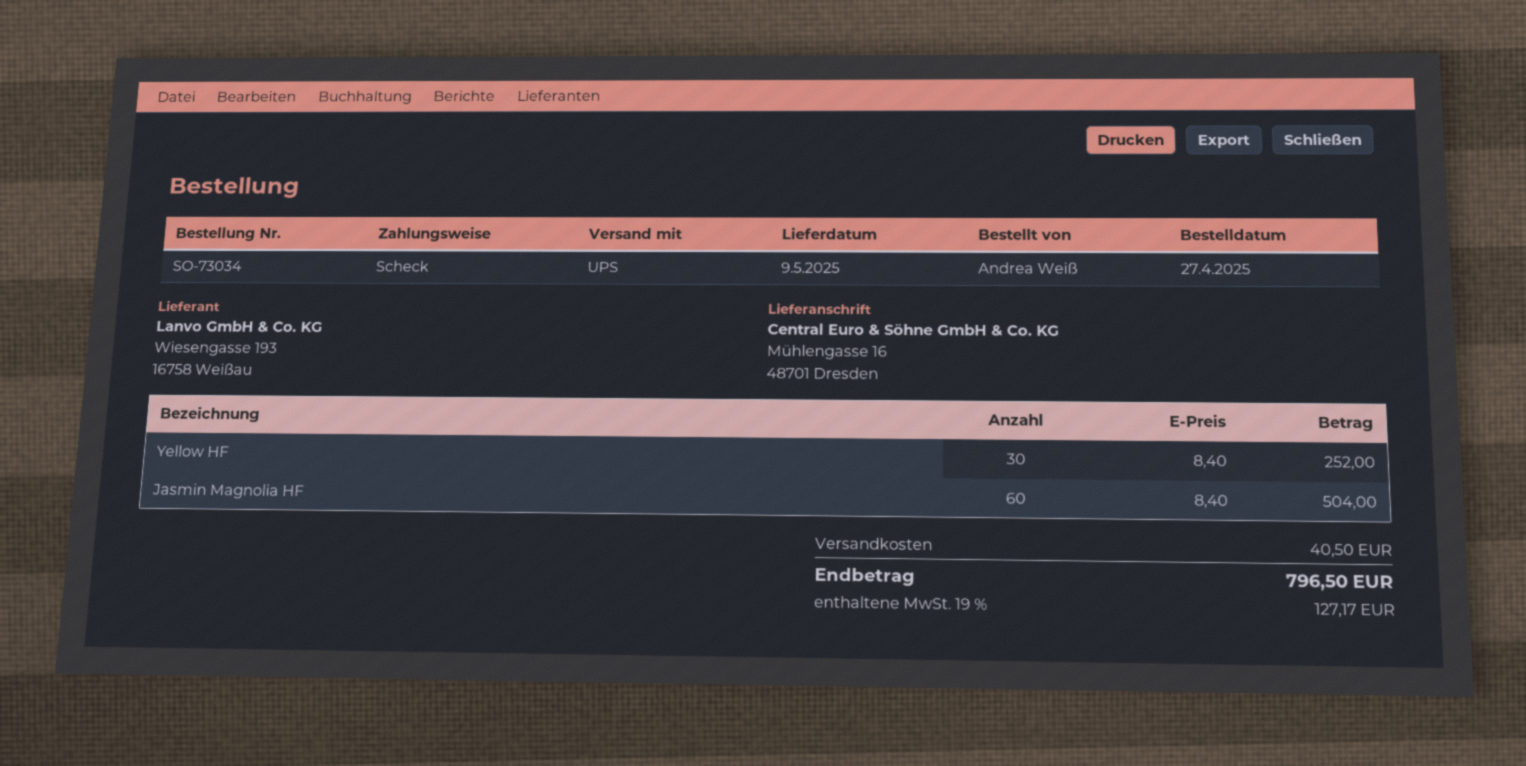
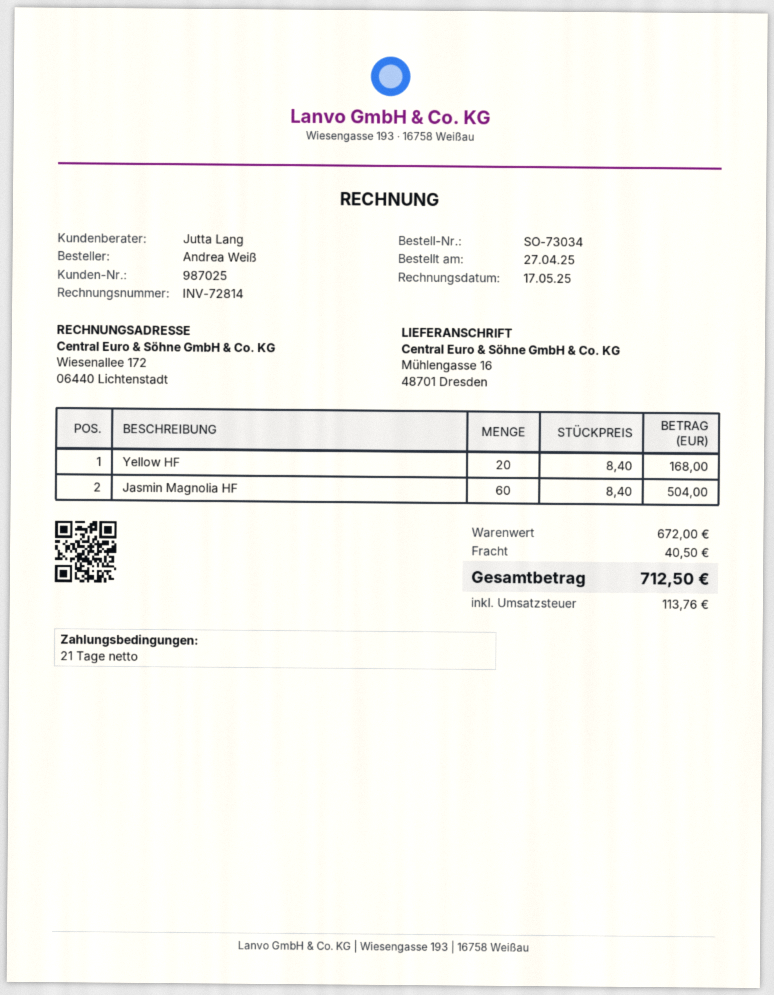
Yellow HF: 30 x 8.40 = 252.00 -> 20 x 8.40 = 168.00
tax: 127.17 -> 113.76
total: 796.50 -> 712.50

